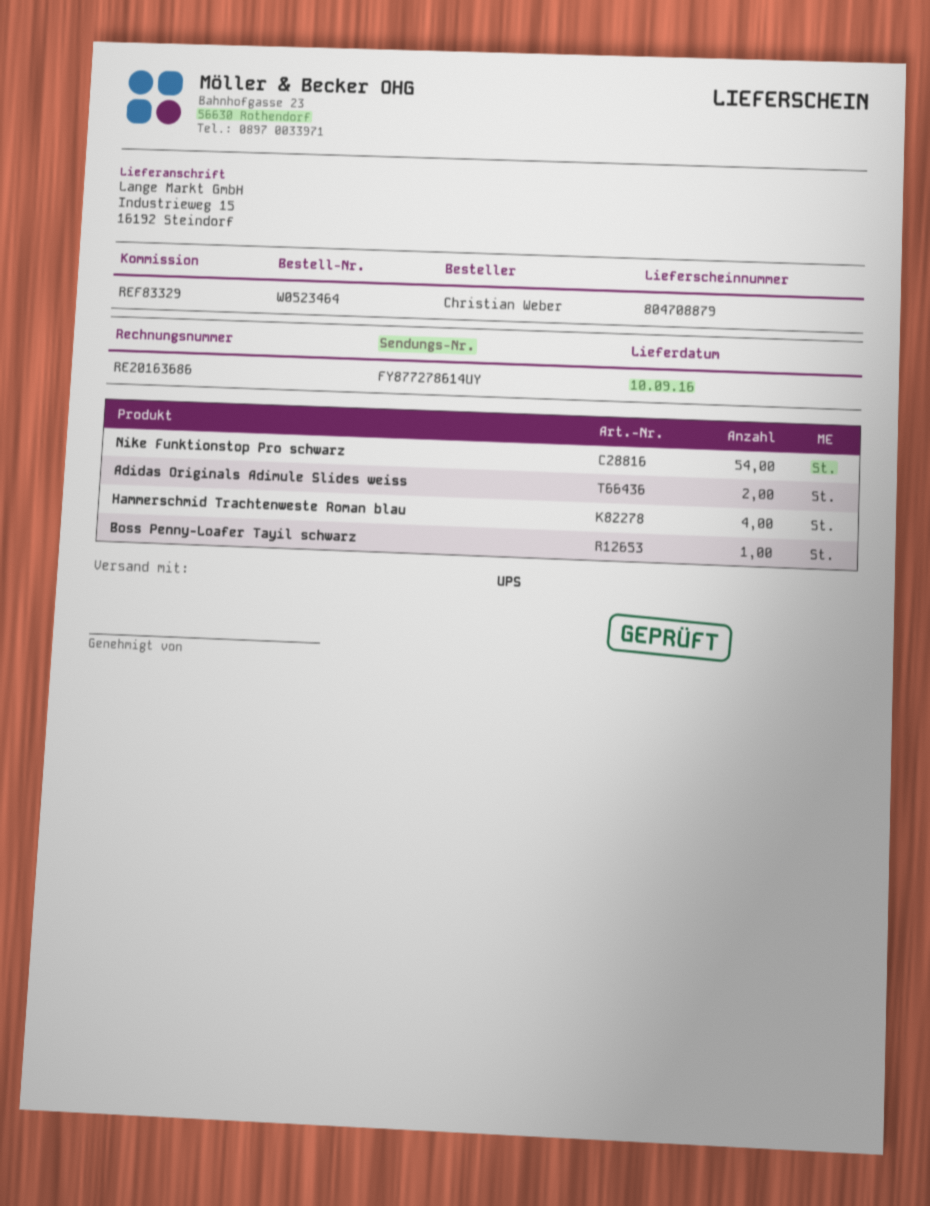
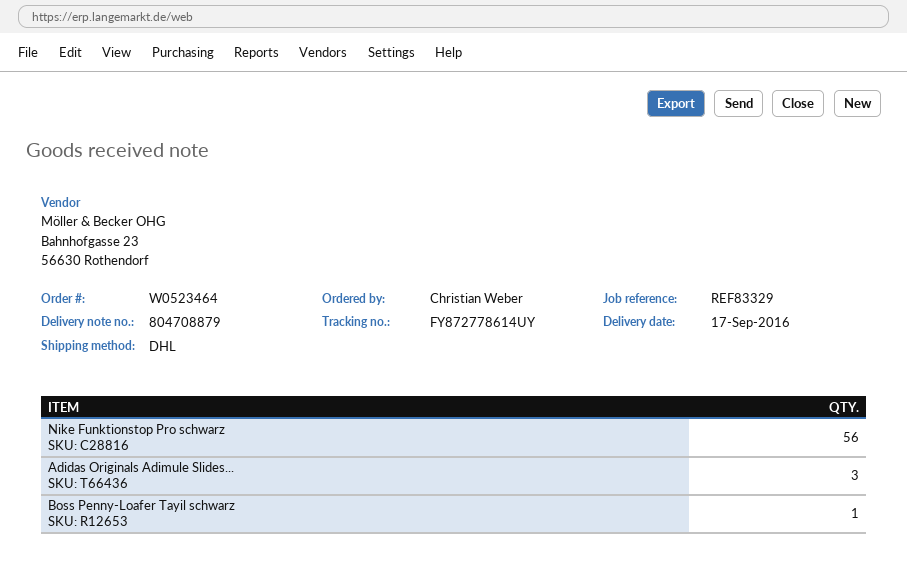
delivery date: 2016-09-10 -> 2016-09-17
shipping method: UPS -> DHL
tracking number: FY877278614UY -> FY872778614UY
Nike Funktionstop Pro schwarz: 54 -> 56
Adidas Originals Adimule Slides weiss: 2 -> 3
Hammerschmid Trachtenweste Roman blau: 4 -> none

